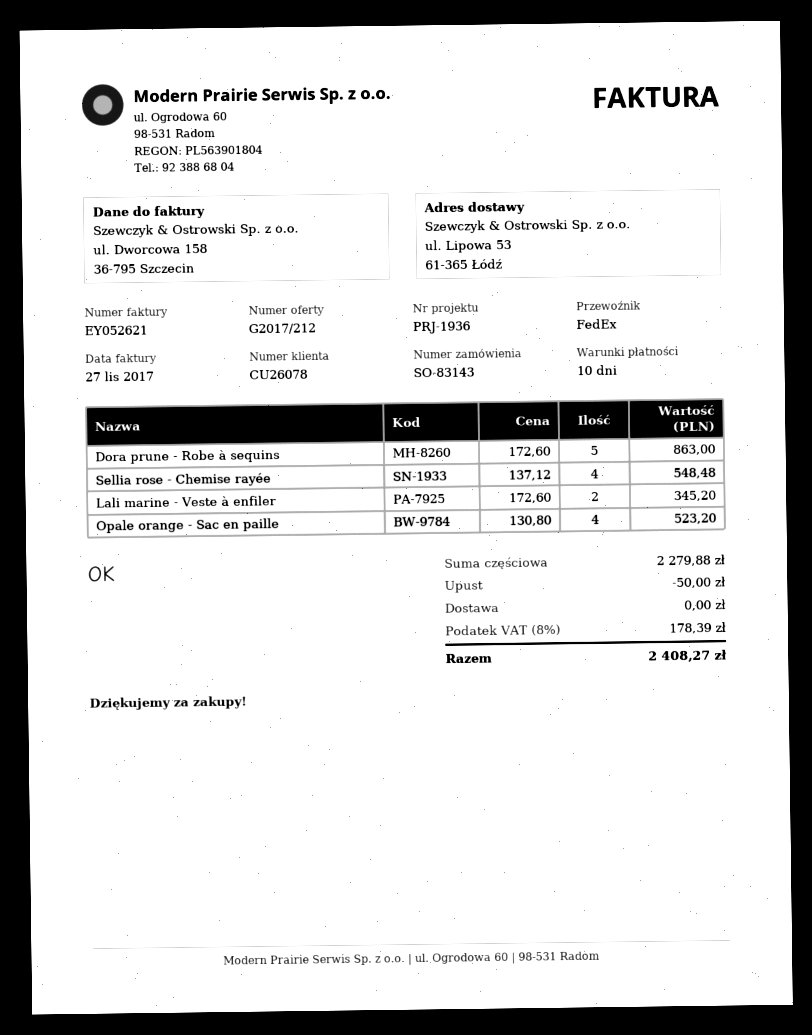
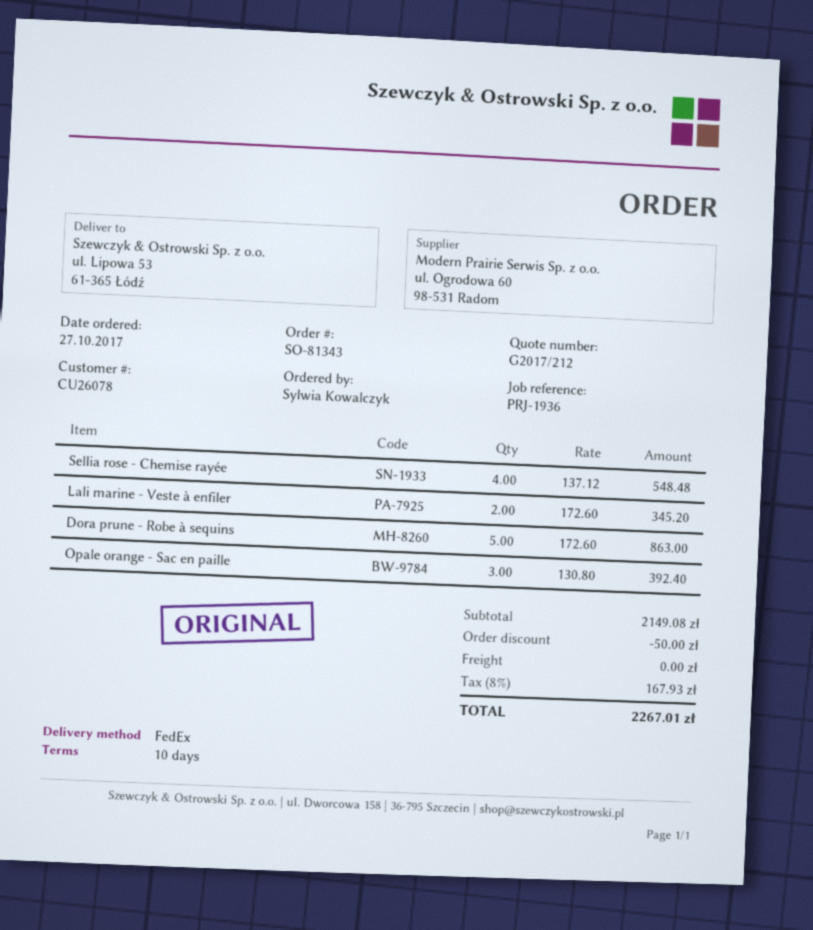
order number: SO-83143 -> SO-81343
Opale orange - Sac en paille: 4 x 130.80 = 523.20 -> 3 x 130.80 = 392.40
subtotal: 2279.88 -> 2149.08
tax: 8% = 178.39 -> 8% = 167.93
total: 2408.27 -> 2267.01

